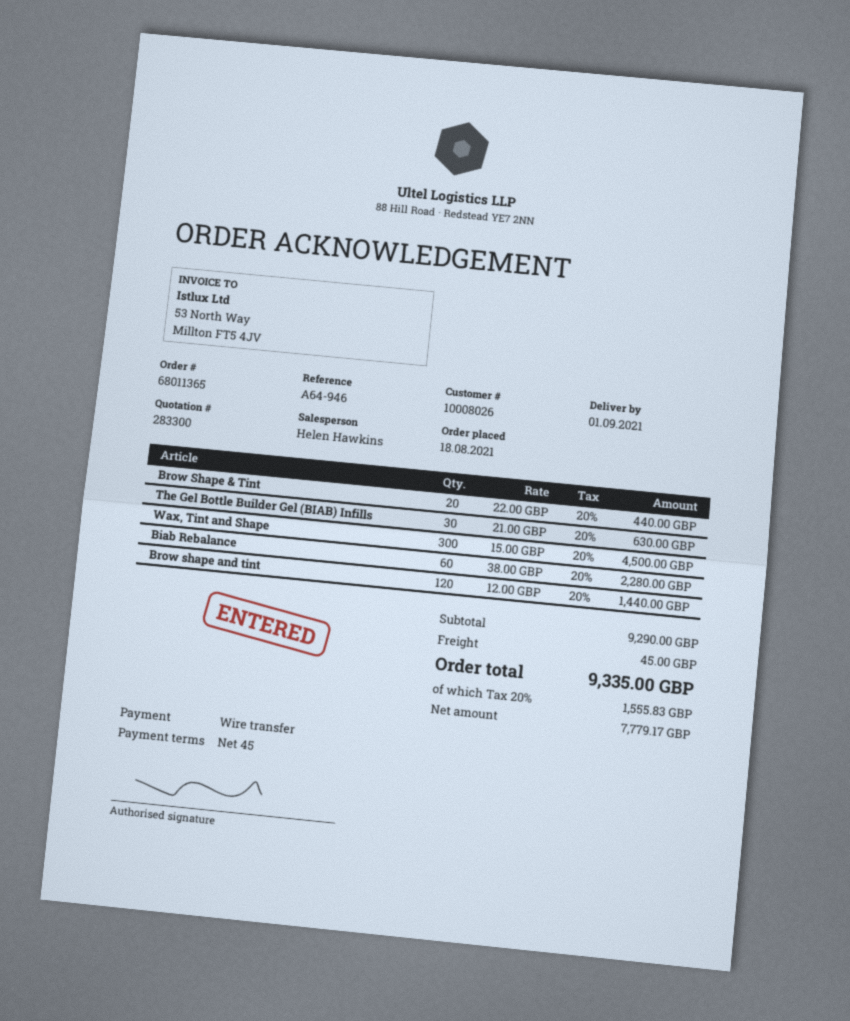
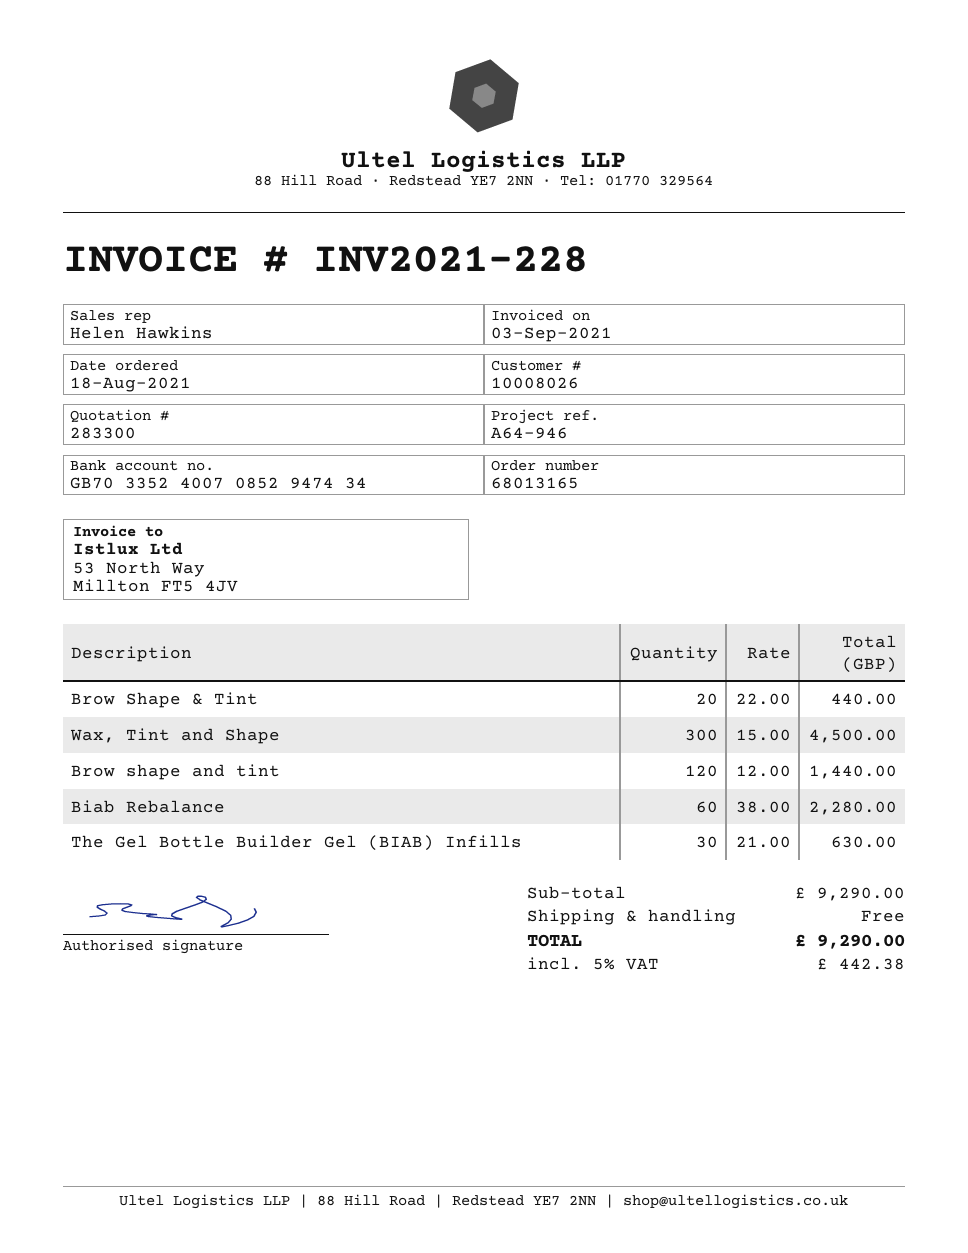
order number: 68011365 -> 68013165
shipping: 45.00 -> 0.00
tax: 20% = 1555.83 -> 5% = 442.38
total: 9335.00 -> 9290.00

